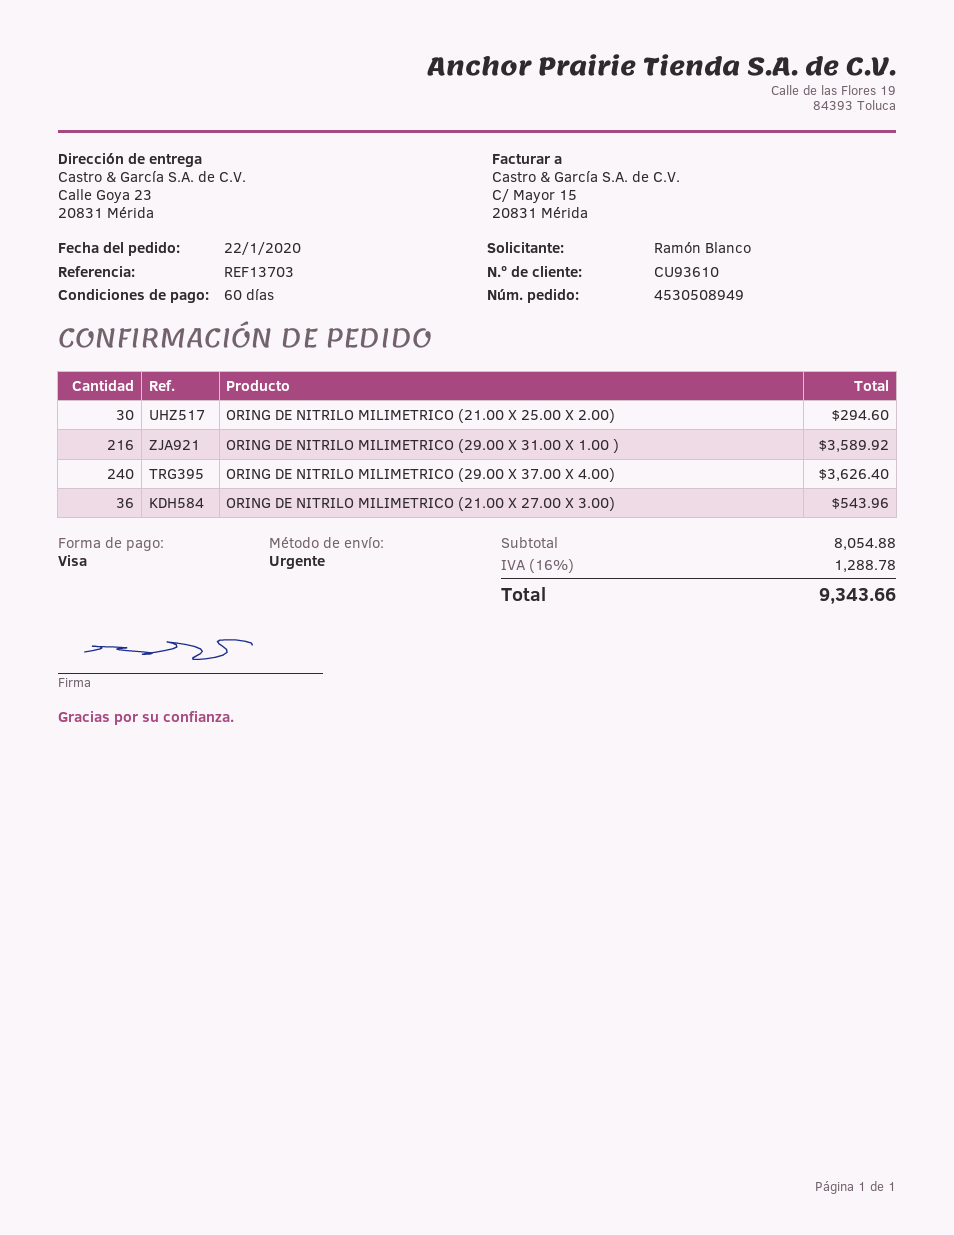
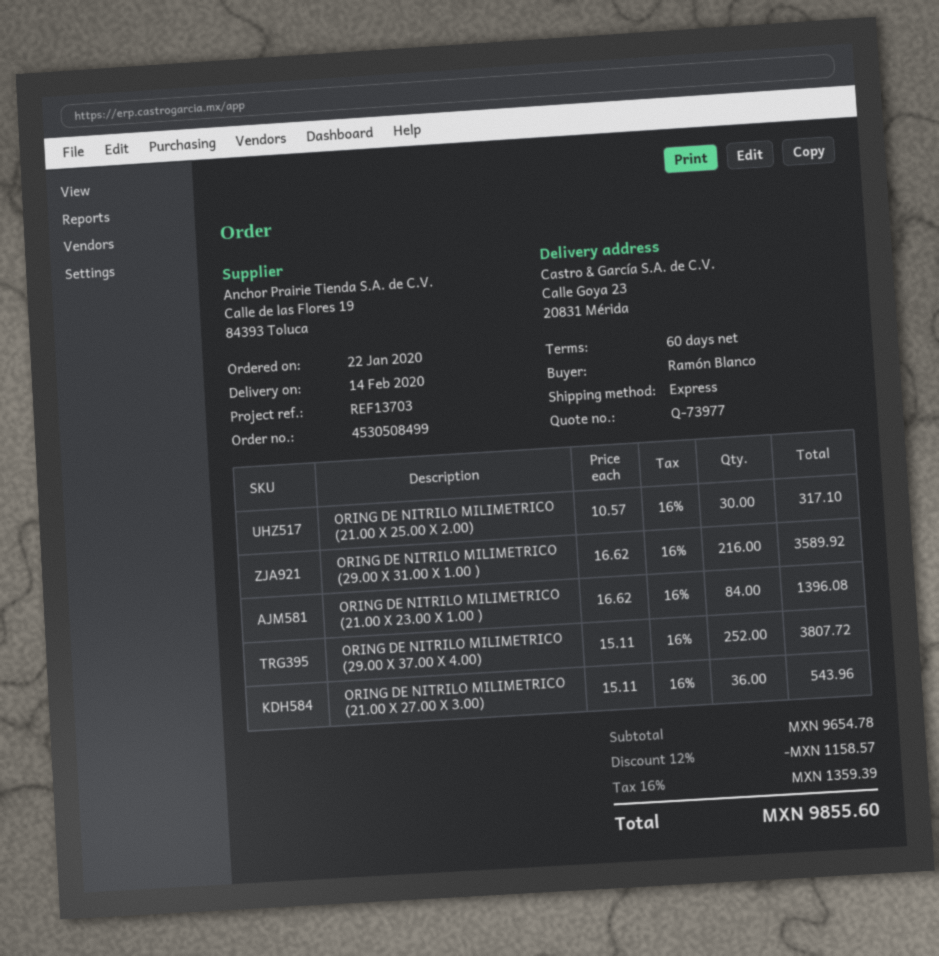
order number: 4530508949 -> 4530508499
ORING DE NITRILO MILIMETRICO (21.00 X 25.00 X 2.00): 30 for 294.60 -> 30 for 317.10
ORING DE NITRILO MILIMETRICO (29.00 X 37.00 X 4.00): 240 for 3626.40 -> 252 for 3807.72
ORING DE NITRILO MILIMETRICO (21.00 X 23.00 X 1.00 ): none -> 84 for 1396.08
subtotal: 8054.88 -> 9654.78
discount: none -> 12% = 1158.57
tax: 16% = 1288.78 -> 16% = 1359.39
total: 9343.66 -> 9855.60

